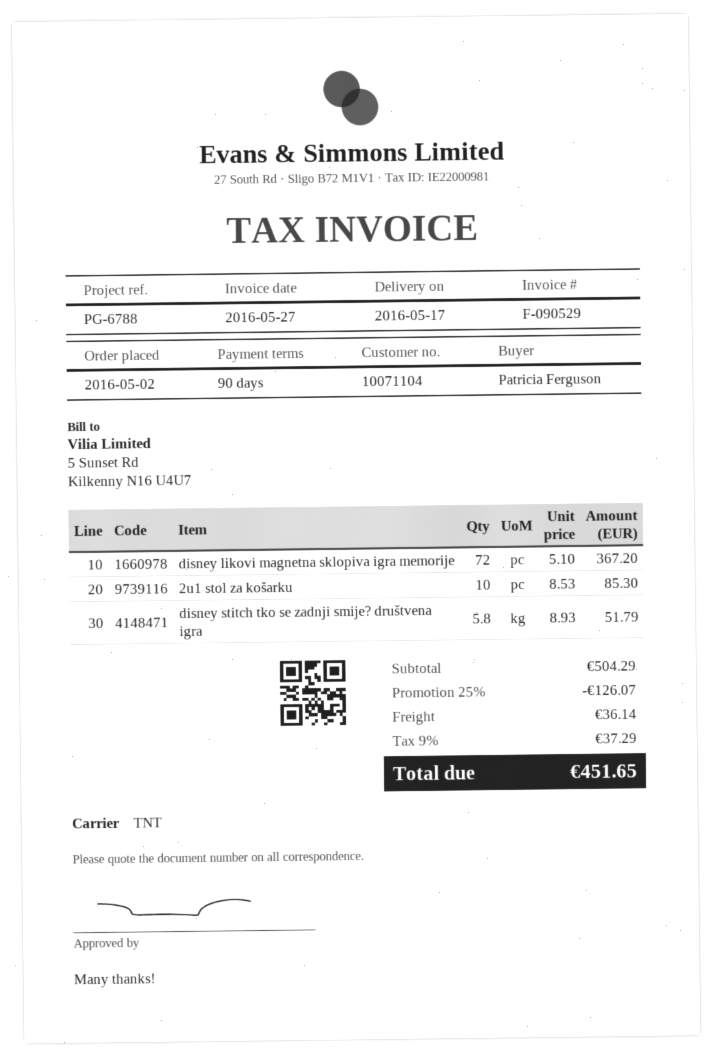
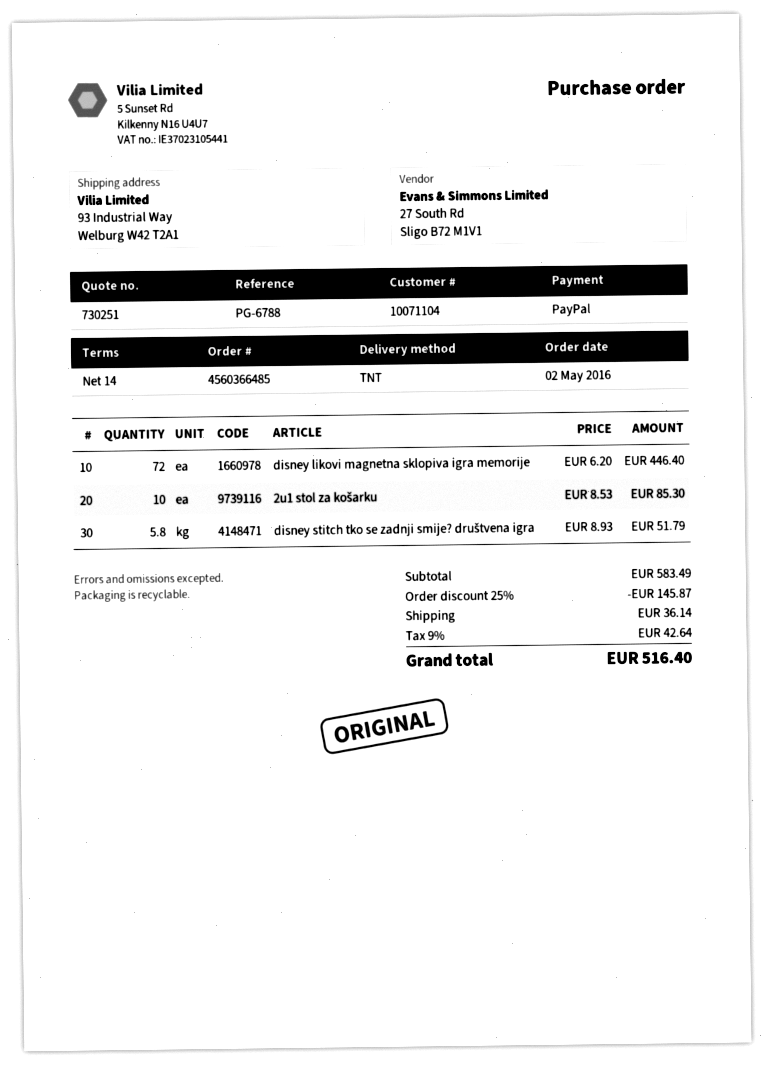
payment terms: 90 days -> 14 days
disney likovi magnetna sklopiva igra memorije: 72 x 5.10 = 367.20 -> 72 x 6.20 = 446.40
subtotal: 504.29 -> 583.49
discount: 25% = 126.07 -> 25% = 145.87
tax: 9% = 37.29 -> 9% = 42.64
total: 451.65 -> 516.40

